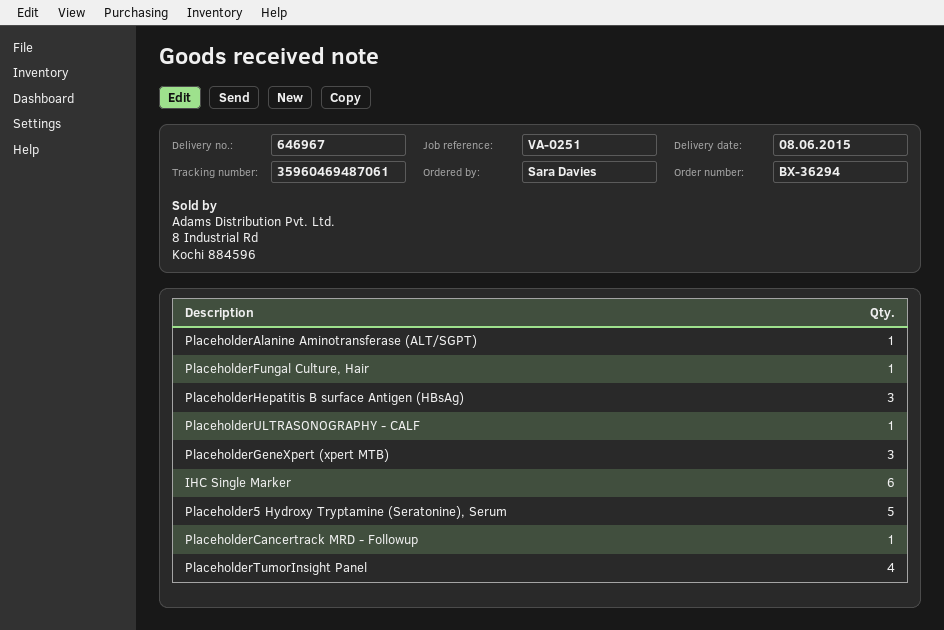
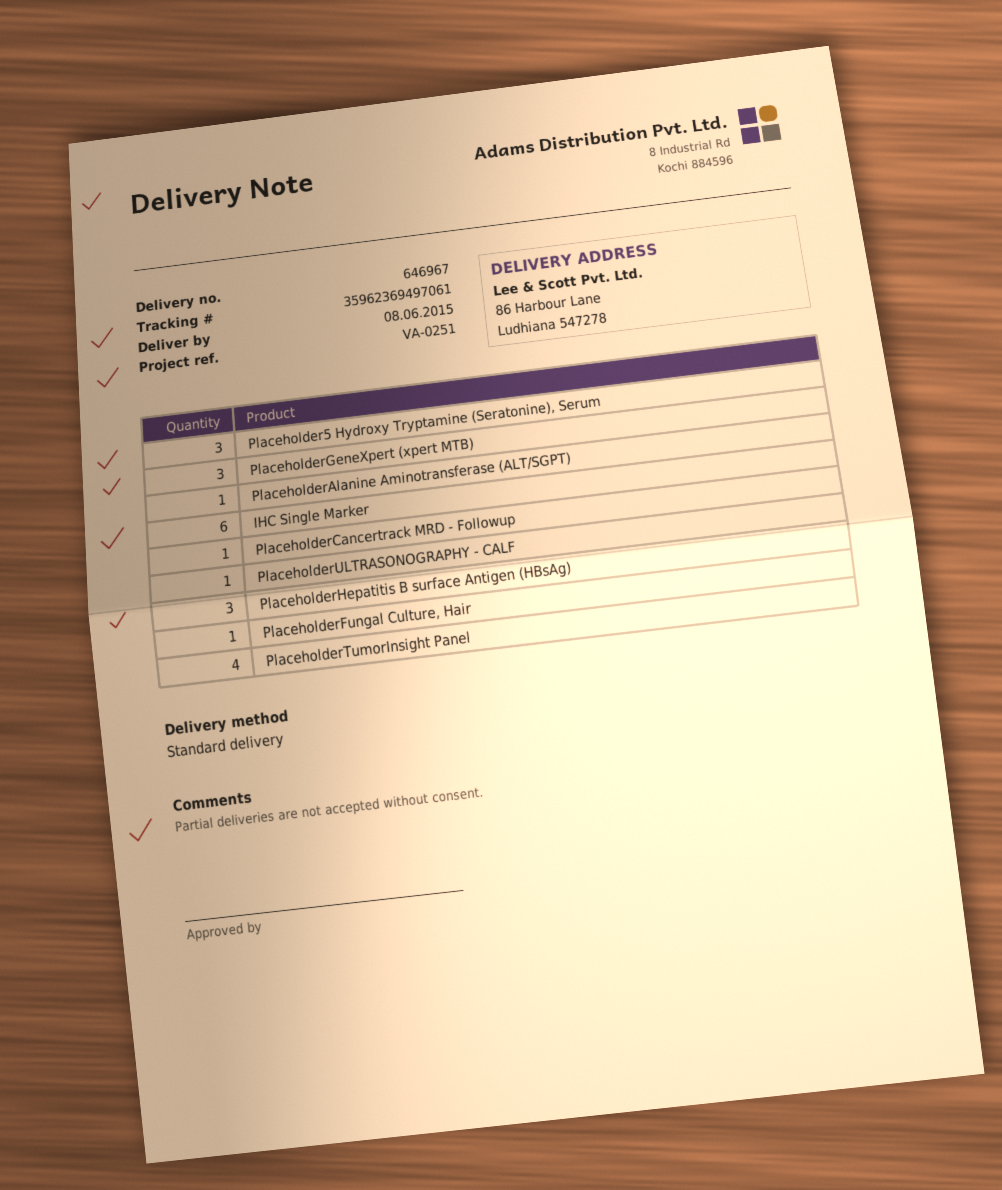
tracking number: 35960469487061 -> 35962369497061
Placeholder5 Hydroxy Tryptamine (Seratonine), Serum: 5 -> 3

